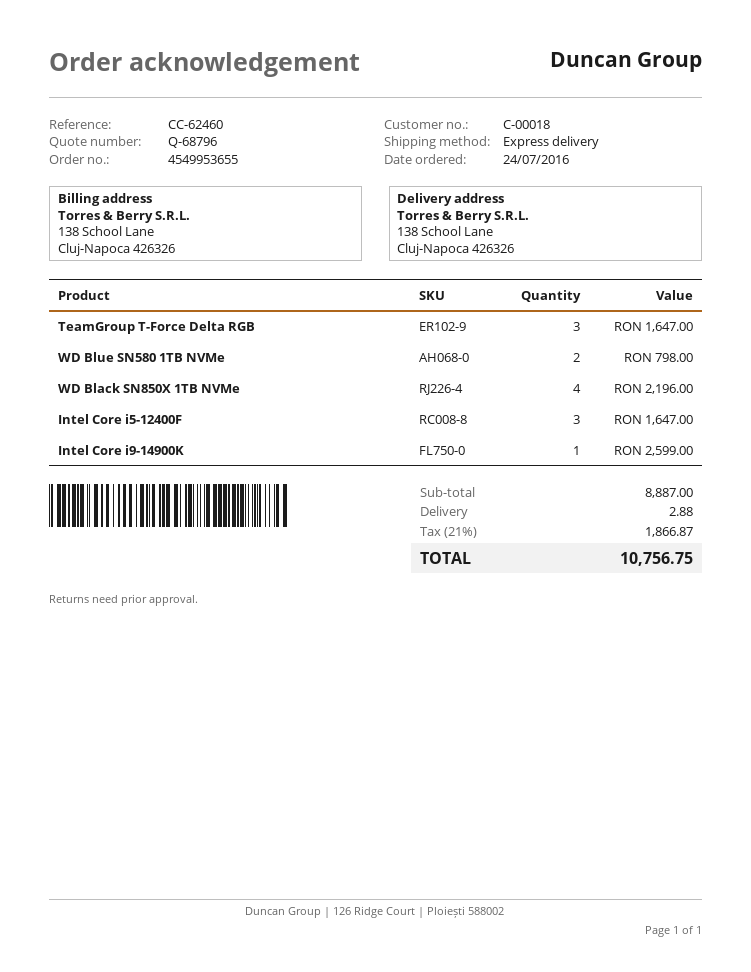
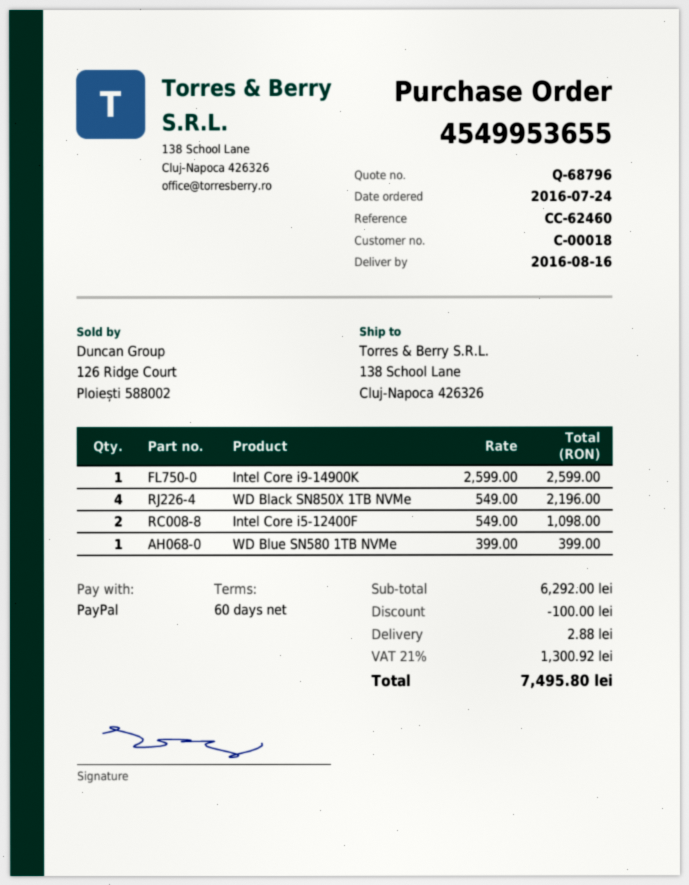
TeamGroup T-Force Delta RGB: 3 for 1647.00 -> none
WD Blue SN580 1TB NVMe: 2 for 798.00 -> 1 for 399.00
Intel Core i5-12400F: 3 for 1647.00 -> 2 for 1098.00
subtotal: 8887.00 -> 6292.00
discount: none -> 100.00
tax: 21% = 1866.87 -> 21% = 1300.92
total: 10756.75 -> 7495.80

